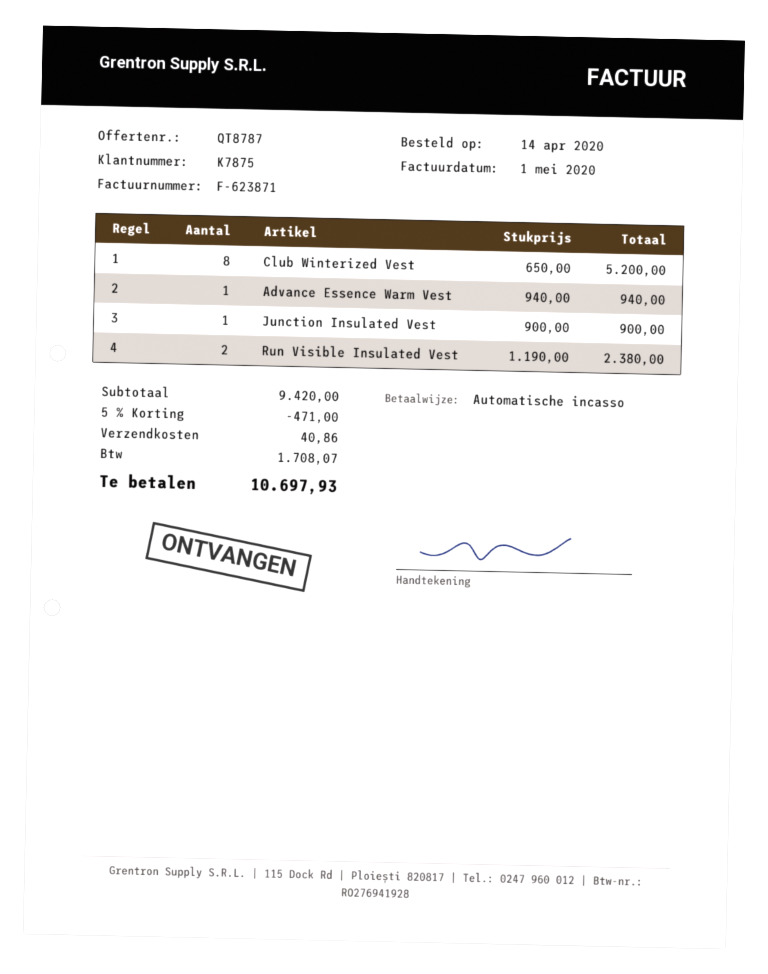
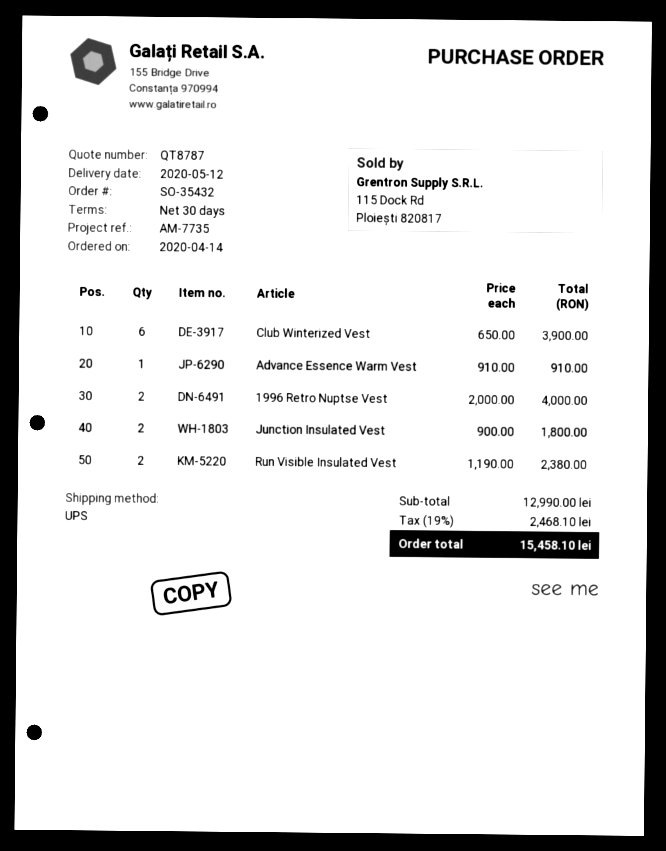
Club Winterized Vest: 8 x 650.00 = 5200.00 -> 6 x 650.00 = 3900.00
Advance Essence Warm Vest: 1 x 940.00 = 940.00 -> 1 x 910.00 = 910.00
Junction Insulated Vest: 1 x 900.00 = 900.00 -> 2 x 900.00 = 1800.00
1996 Retro Nuptse Vest: none -> 2 x 2000.00 = 4000.00
subtotal: 9420.00 -> 12990.00
discount: 5% = 471.00 -> none
shipping: 40.86 -> none
tax: 1708.07 -> 2468.10
total: 10697.93 -> 15458.10

